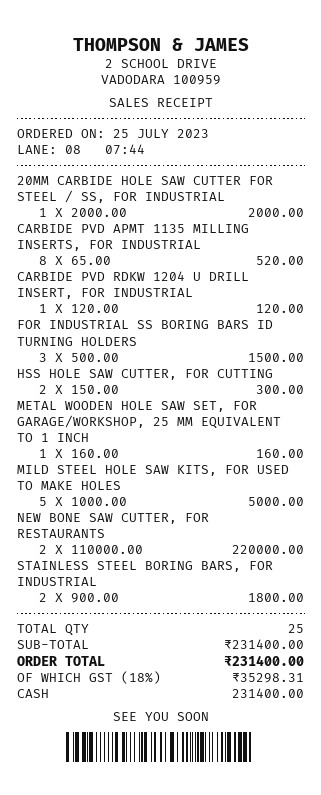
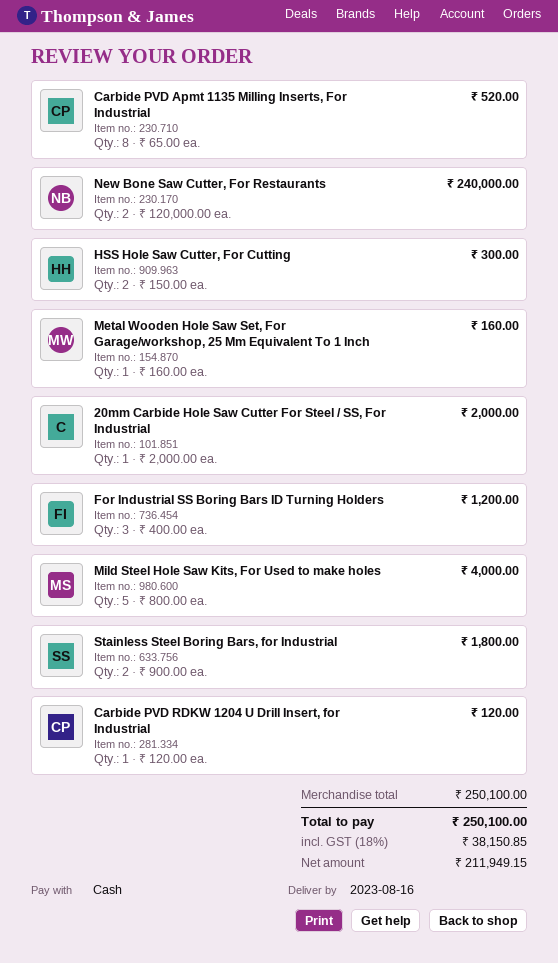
FOR INDUSTRIAL SS BORING BARS ID TURNING HOLDERS: 3 x 500.00 = 1500.00 -> 3 x 400.00 = 1200.00
MILD STEEL HOLE SAW KITS, FOR USED TO MAKE HOLES: 5 x 1000.00 = 5000.00 -> 5 x 800.00 = 4000.00
NEW BONE SAW CUTTER, FOR RESTAURANTS: 2 x 110000.00 = 220000.00 -> 2 x 120000.00 = 240000.00
subtotal: 231400.00 -> 250100.00
tax: 18% = 35298.31 -> 18% = 38150.85
total: 231400.00 -> 250100.00

